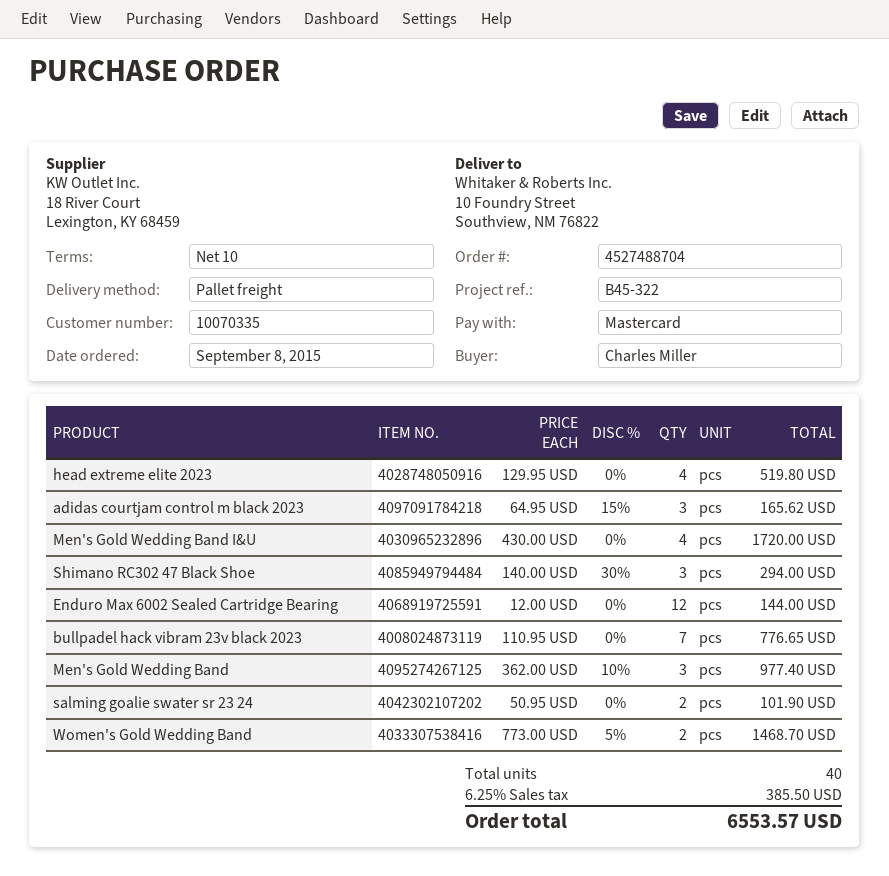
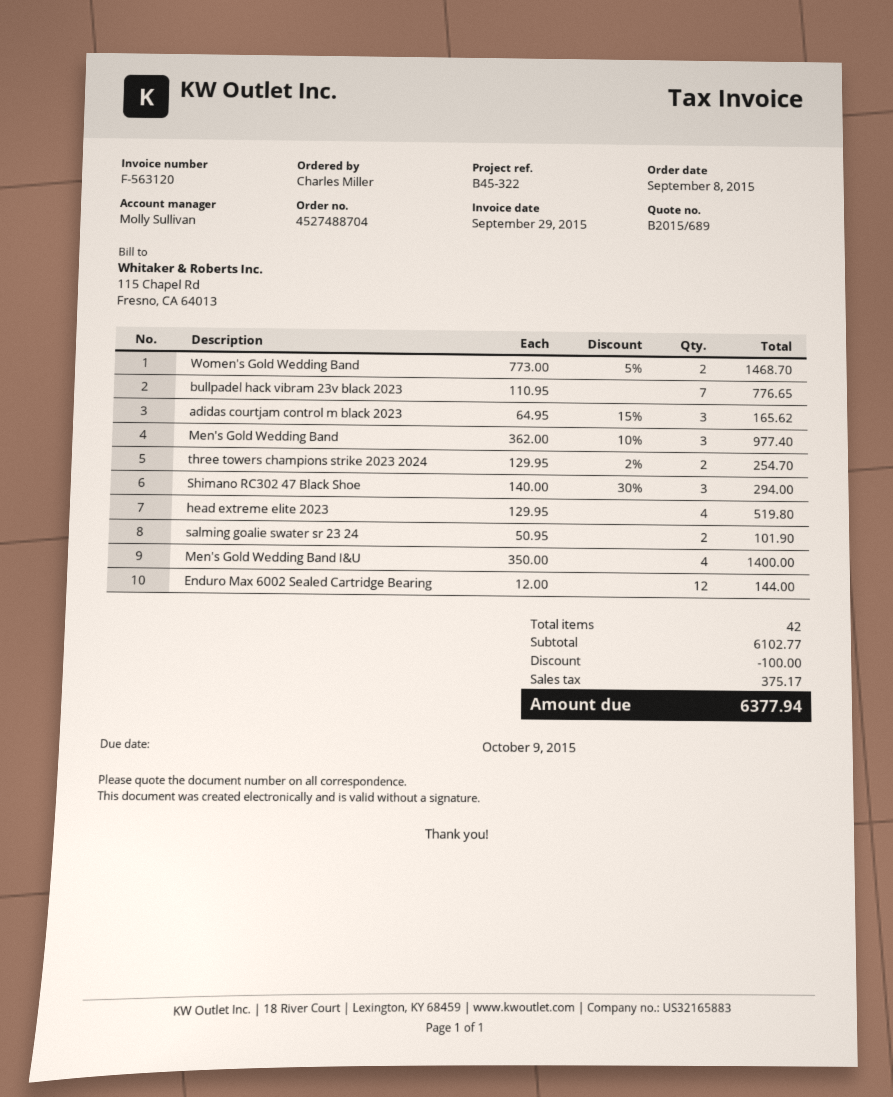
Men's Gold Wedding Band I&U: 4 x 430.00 = 1720.00 -> 4 x 350.00 = 1400.00
three towers champions strike 2023 2024: none -> 2 x 129.95 - 2% = 254.70
total quantity: 40 -> 42
discount: none -> 100.00
tax: 385.50 -> 375.17
total: 6553.57 -> 6377.94

